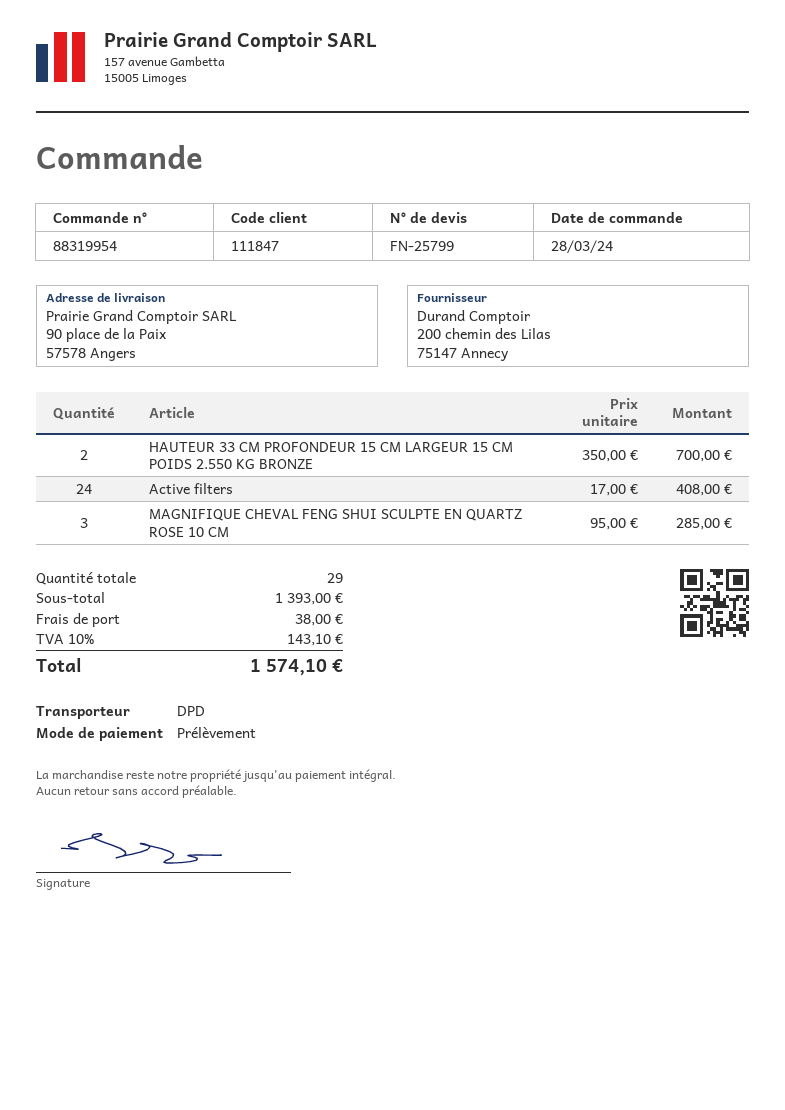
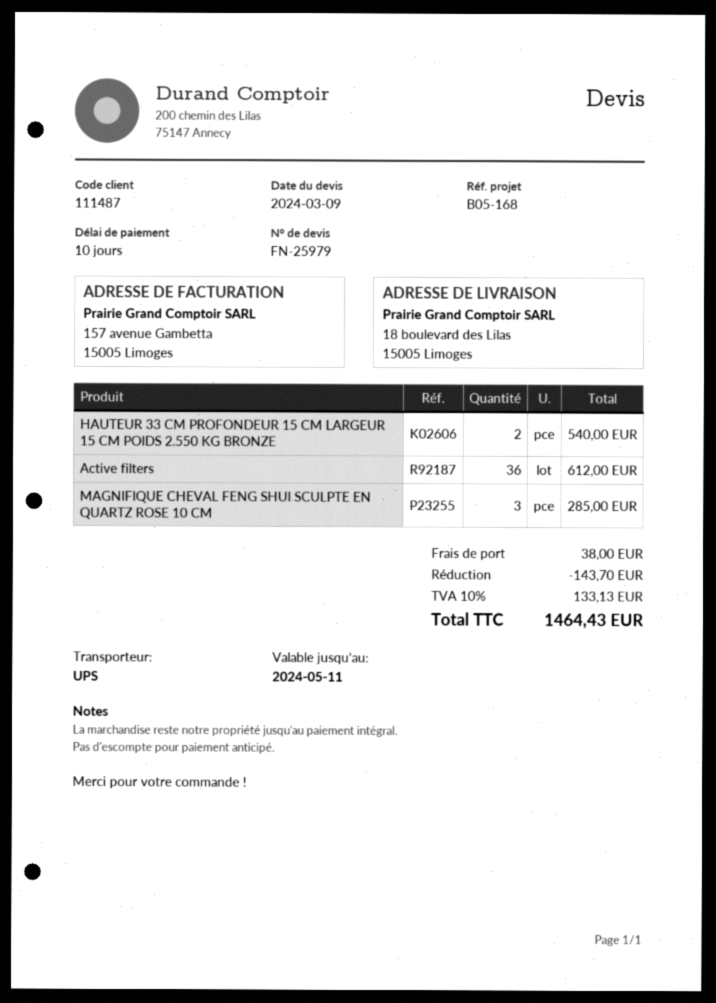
quote number: FN-25799 -> FN-25979
customer number: 111847 -> 111487
shipping method: DPD -> UPS
ship to: 90 place de la Paix, 57578 Angers -> 18 boulevard des Lilas, 15005 Limoges
HAUTEUR 33 CM PROFONDEUR 15 CM LARGEUR 15 CM POIDS 2.550 KG BRONZE: 2 for 700.00 -> 2 for 540.00
Active filters: 24 for 408.00 -> 36 for 612.00
discount: none -> 143.70
tax: 10% = 143.10 -> 10% = 133.13
total: 1574.10 -> 1464.43

